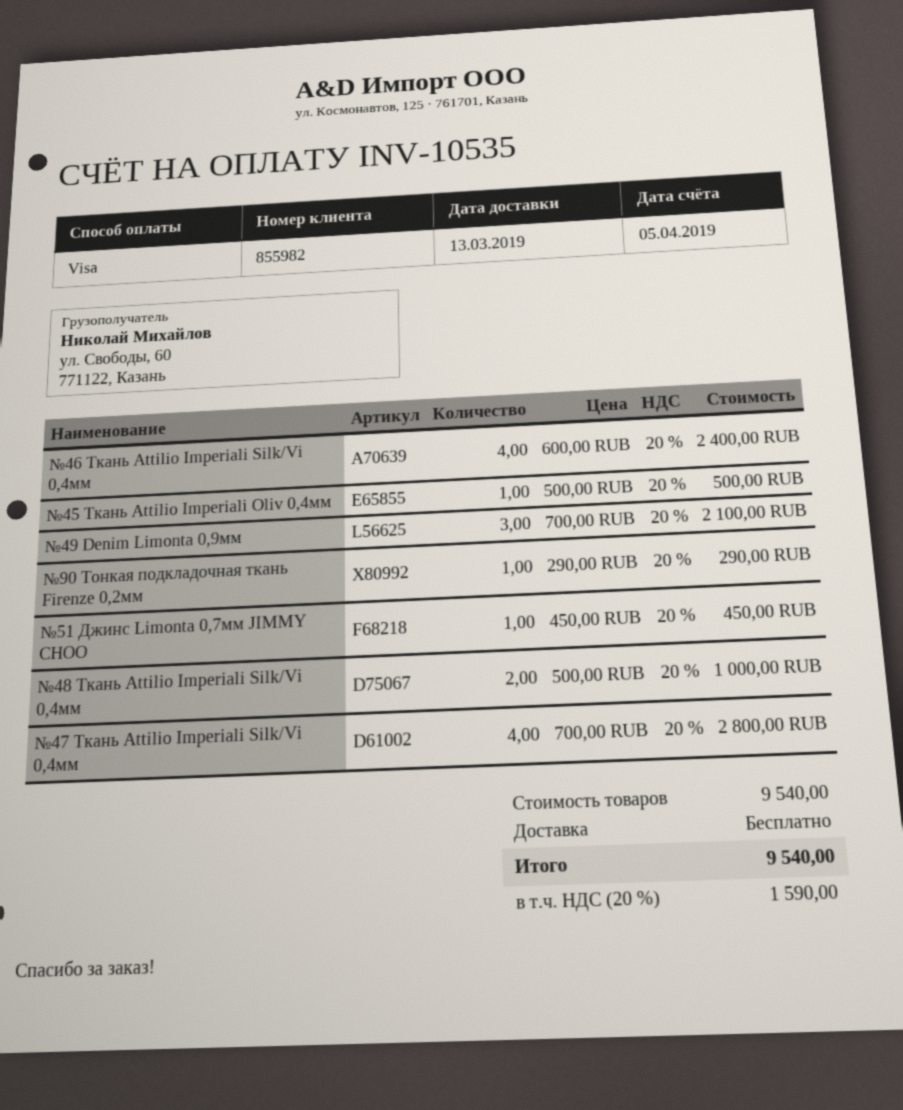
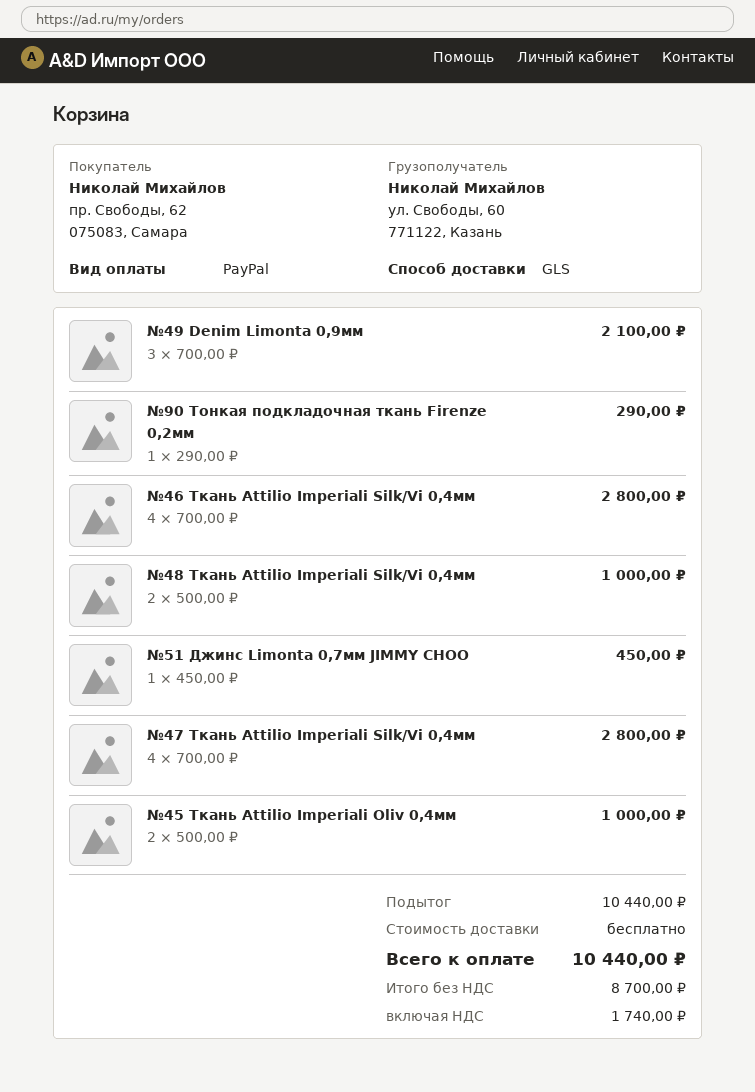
payment method: Visa -> PayPal
№46 Ткань Attilio Imperiali Silk/Vi 0,4мм: 4 x 600.00 = 2400.00 -> 4 x 700.00 = 2800.00
№45 Ткань Attilio Imperiali Oliv 0,4мм: 1 x 500.00 = 500.00 -> 2 x 500.00 = 1000.00
subtotal: 9540.00 -> 10440.00
tax: 1590.00 -> 1740.00
total: 9540.00 -> 10440.00

